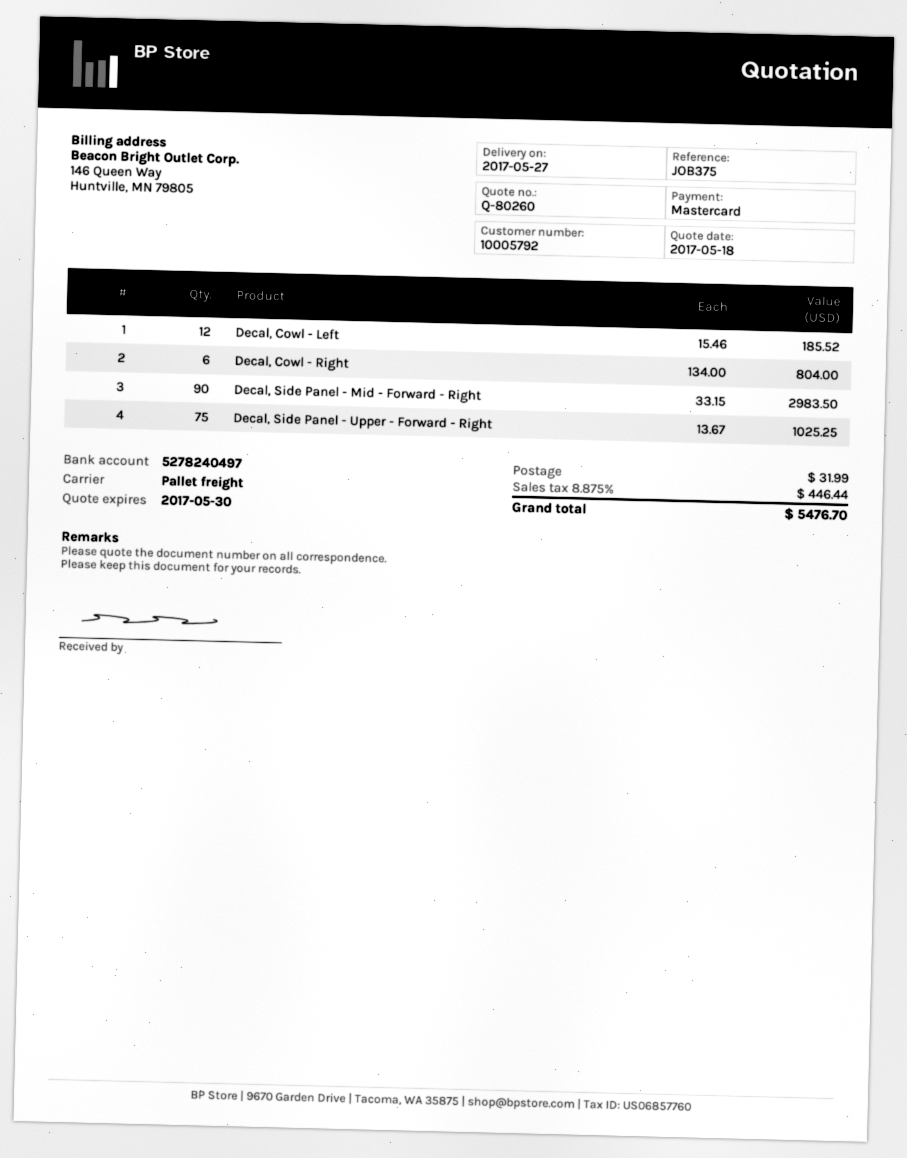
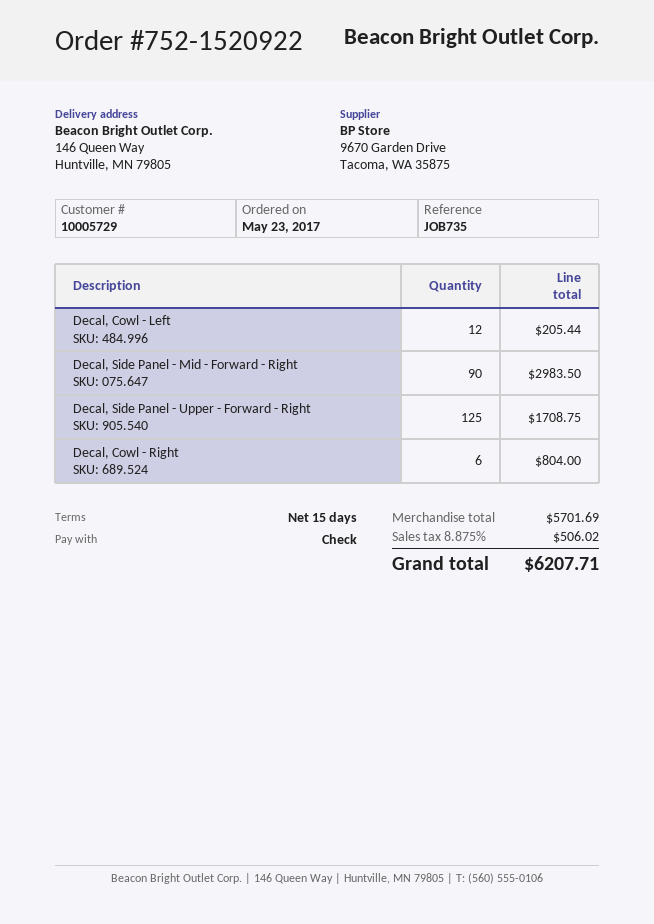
customer number: 10005792 -> 10005729
reference: JOB375 -> JOB735
payment method: Mastercard -> cheque
Decal, Cowl - Left: 12 for 185.52 -> 12 for 205.44
Decal, Side Panel - Upper - Forward - Right: 75 for 1025.25 -> 125 for 1708.75
shipping: 31.99 -> none
tax: 8.875% = 446.44 -> 8.875% = 506.02
total: 5476.70 -> 6207.71

